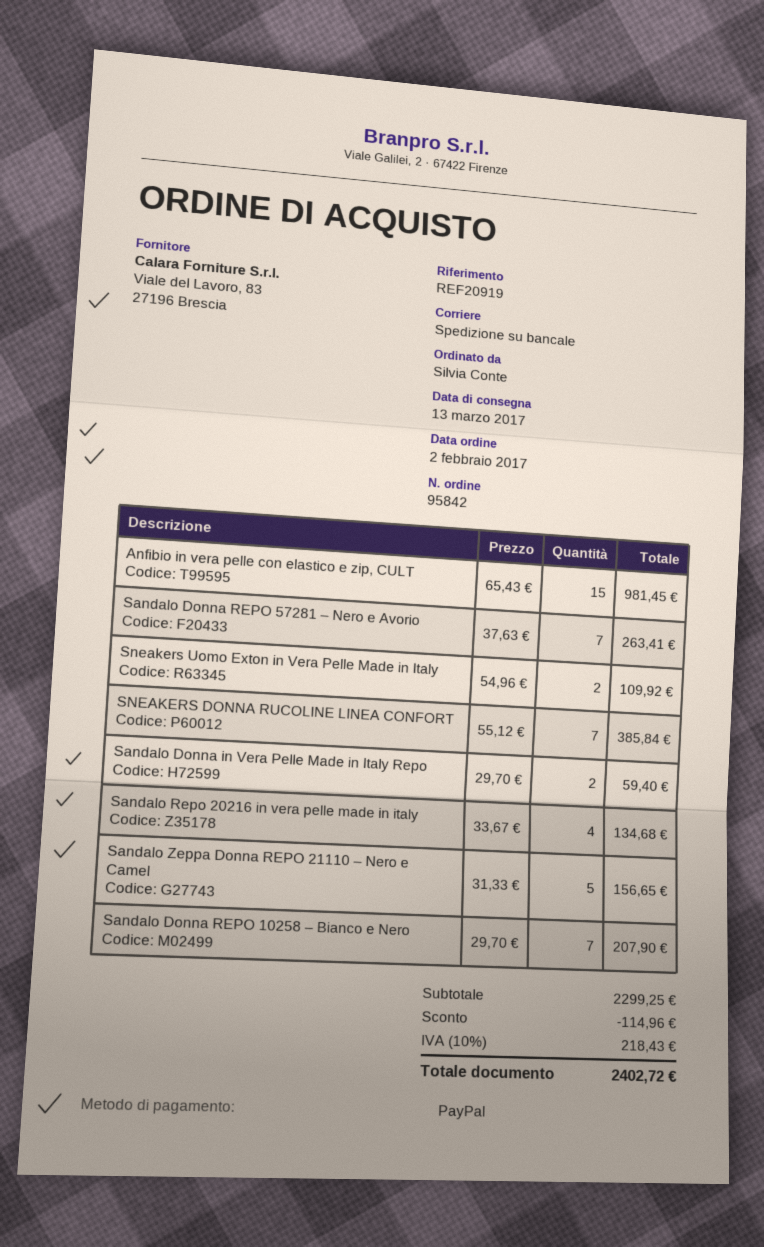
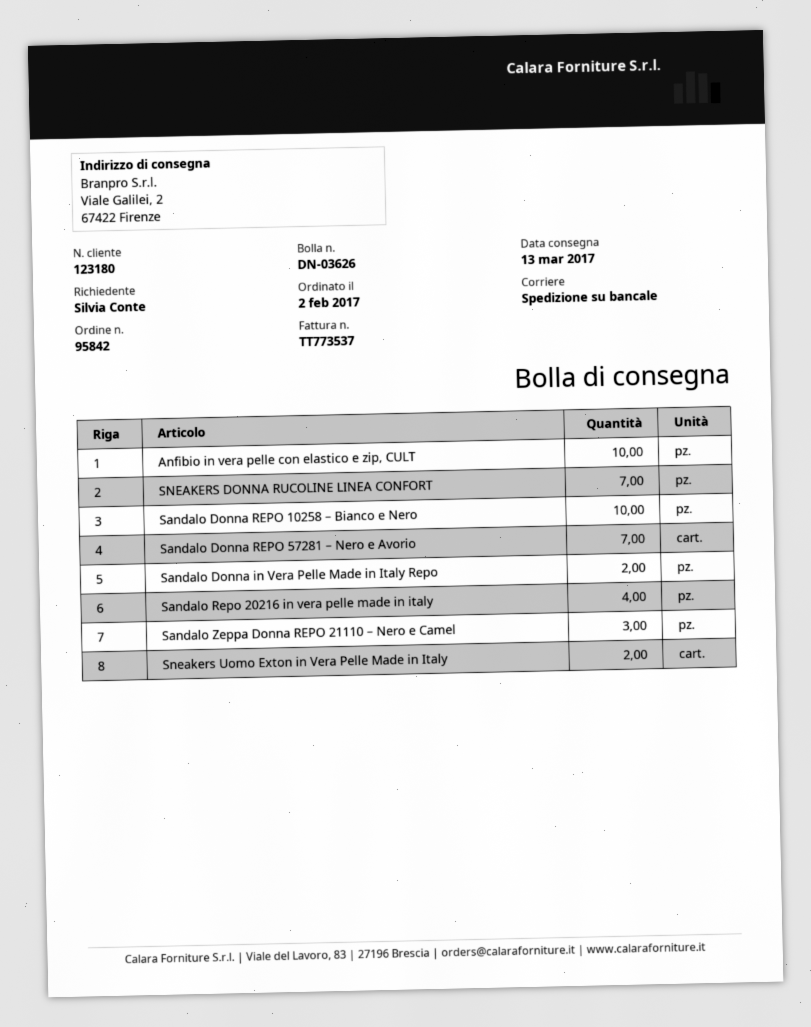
Anfibio in vera pelle con elastico e zip, CULT: 15 -> 10
Sandalo Zeppa Donna REPO 21110 – Nero e Camel: 5 -> 3
Sandalo Donna REPO 10258 – Bianco e Nero: 7 -> 10

